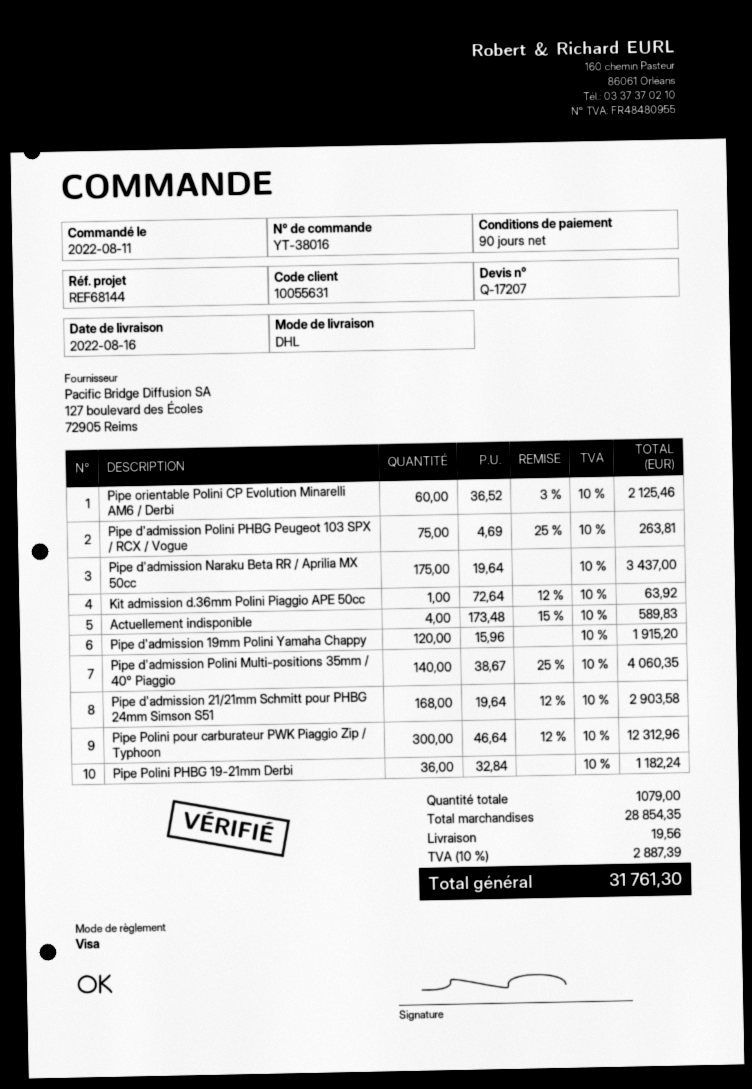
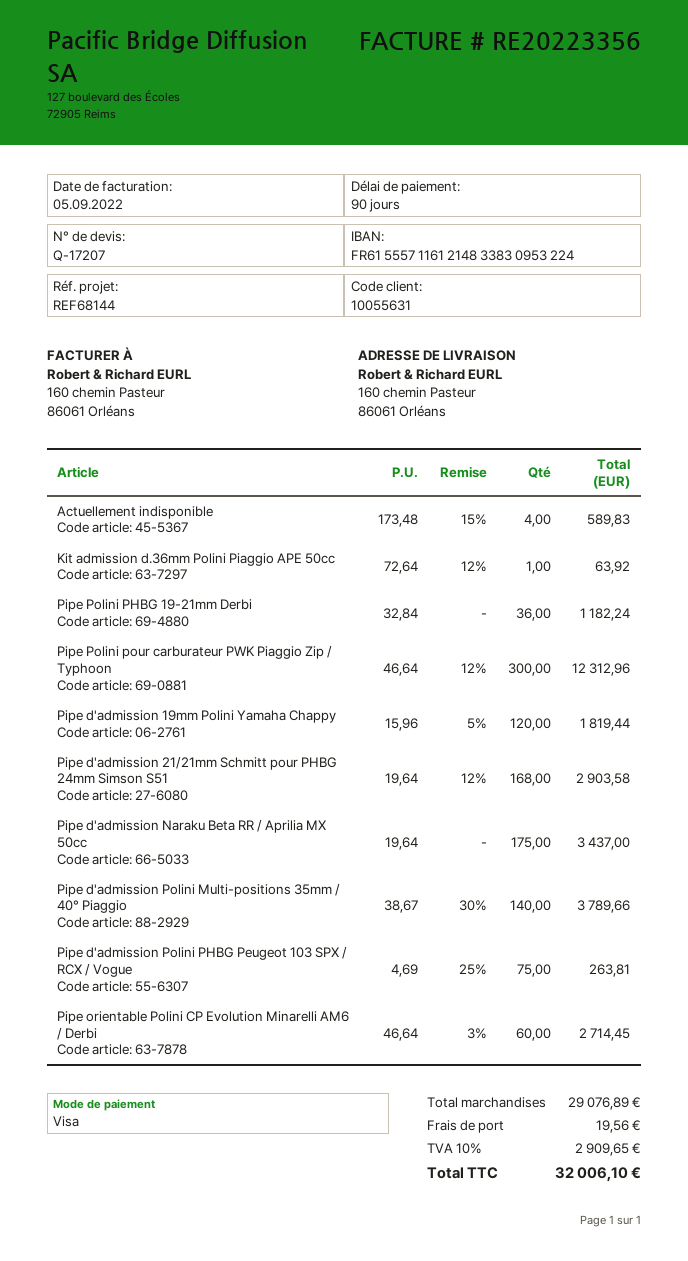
Pipe orientable Polini CP Evolution Minarelli AM6 / Derbi: 60 x 36.52 - 3% = 2125.46 -> 60 x 46.64 - 3% = 2714.45
Pipe d'admission 19mm Polini Yamaha Chappy: 120 x 15.96 = 1915.20 -> 120 x 15.96 - 5% = 1819.44
Pipe d'admission Polini Multi-positions 35mm / 40° Piaggio: 140 x 38.67 - 25% = 4060.35 -> 140 x 38.67 - 30% = 3789.66
subtotal: 28854.35 -> 29076.89
tax: 10% = 2887.39 -> 10% = 2909.65
total: 31761.30 -> 32006.10

